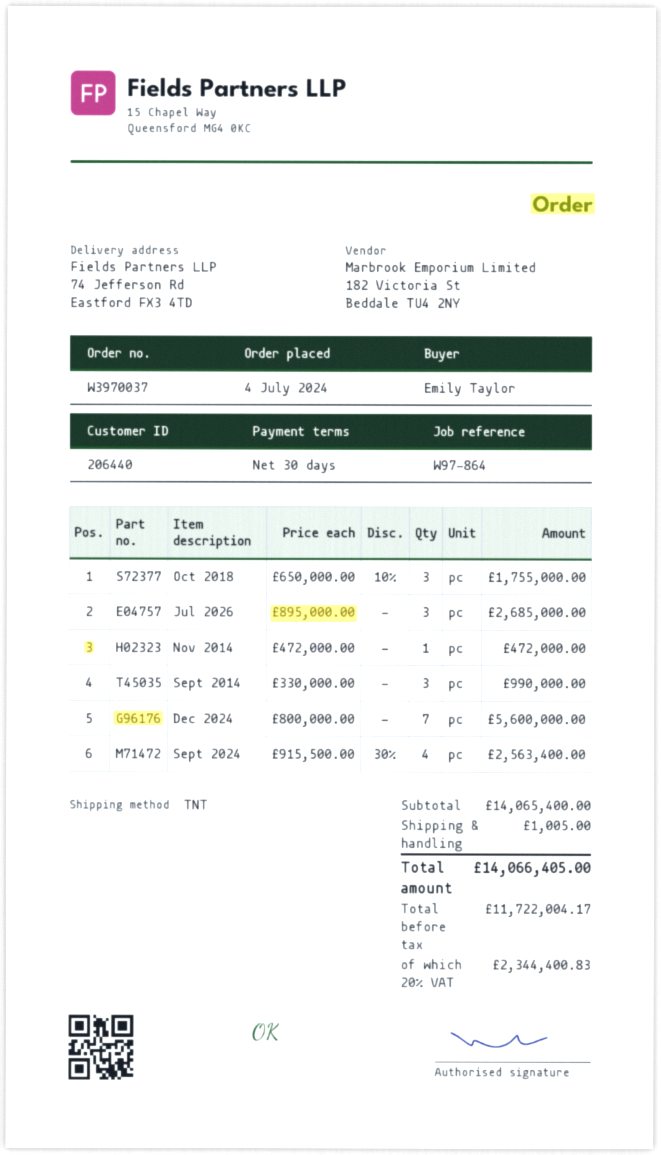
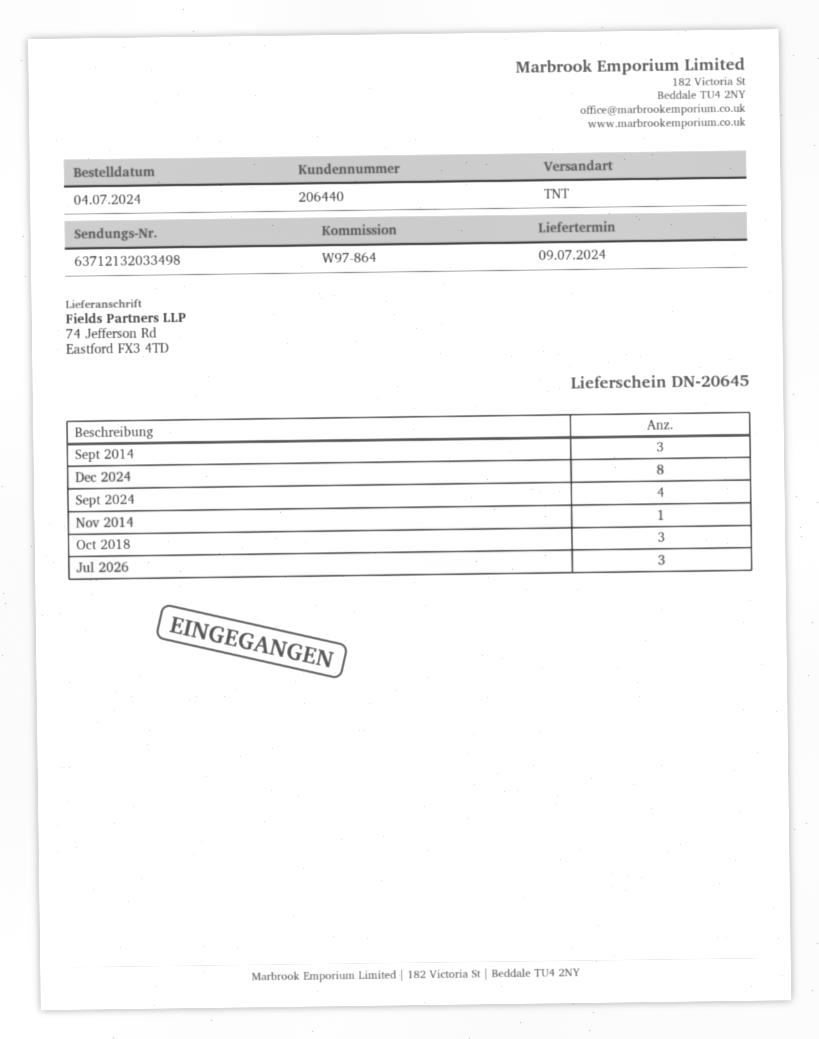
Dec 2024: 7 -> 8

